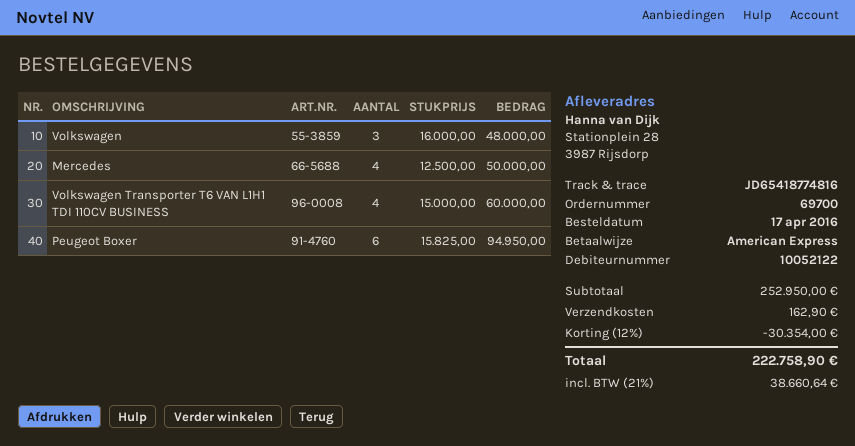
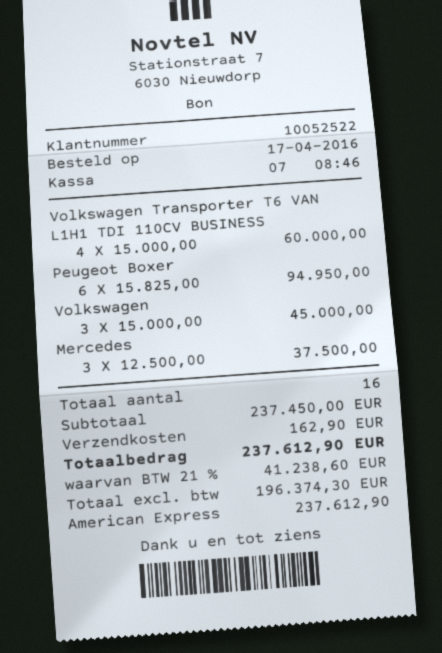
customer number: 10052122 -> 10052522
Volkswagen: 3 x 16000.00 = 48000.00 -> 3 x 15000.00 = 45000.00
Mercedes: 4 x 12500.00 = 50000.00 -> 3 x 12500.00 = 37500.00
subtotal: 252950.00 -> 237450.00
discount: 12% = 30354.00 -> none
tax: 21% = 38660.64 -> 21% = 41238.60
total: 222758.90 -> 237612.90

